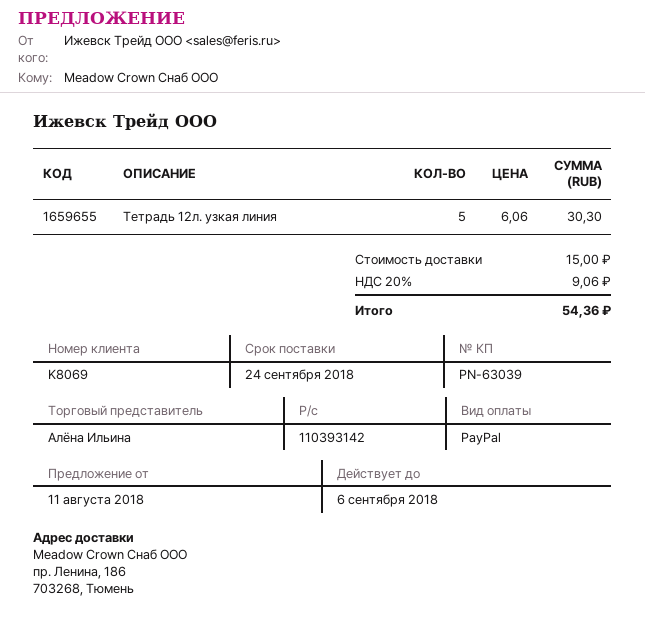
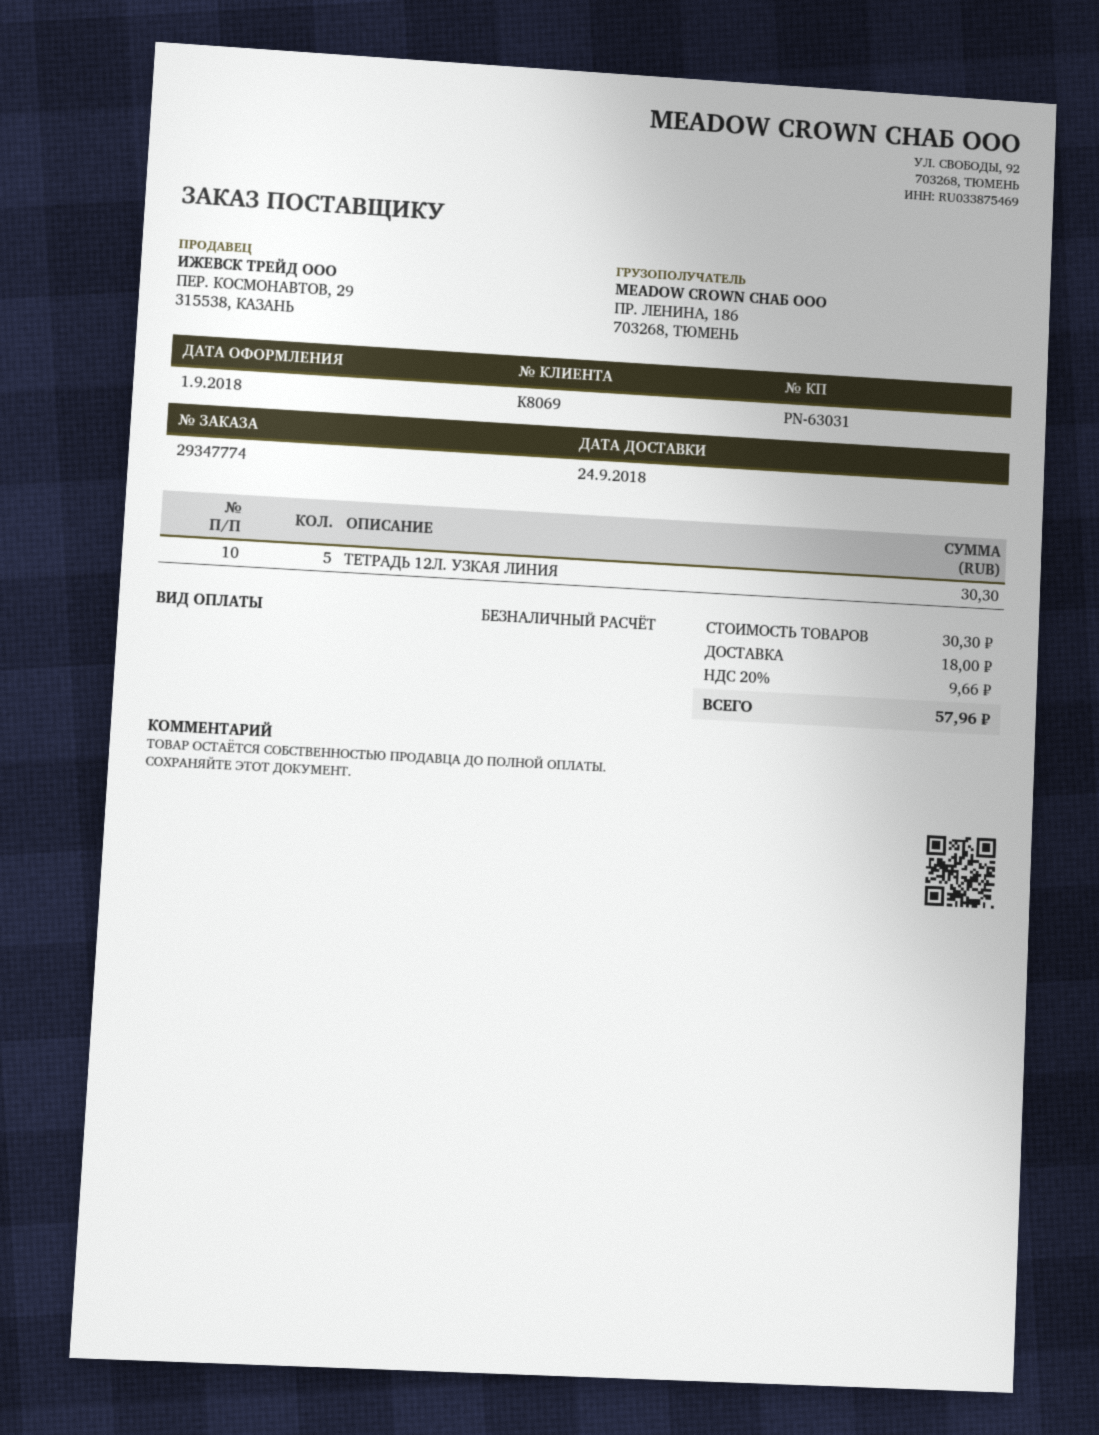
quote number: PN-63039 -> PN-63031
payment method: PayPal -> bank transfer
shipping: 15.00 -> 18.00
tax: 20% = 9.06 -> 20% = 9.66
total: 54.36 -> 57.96

